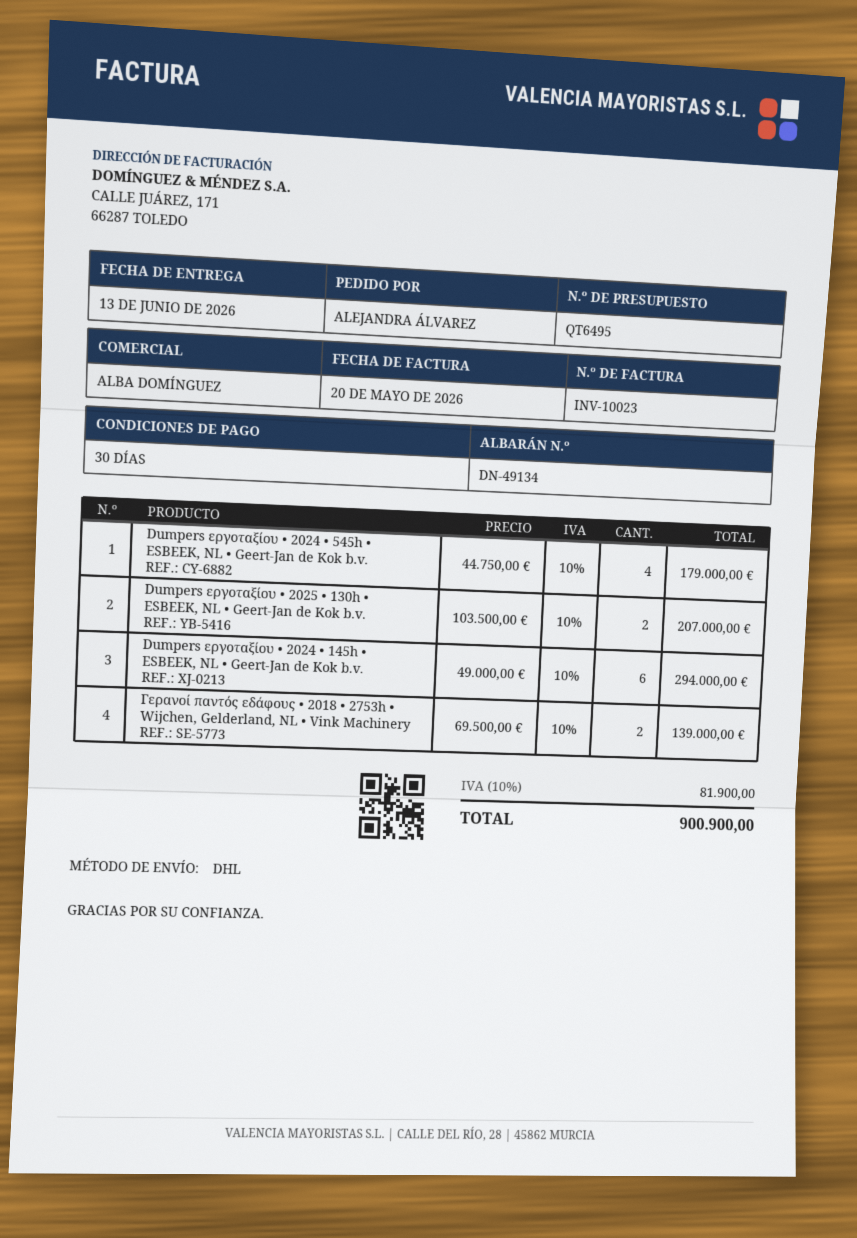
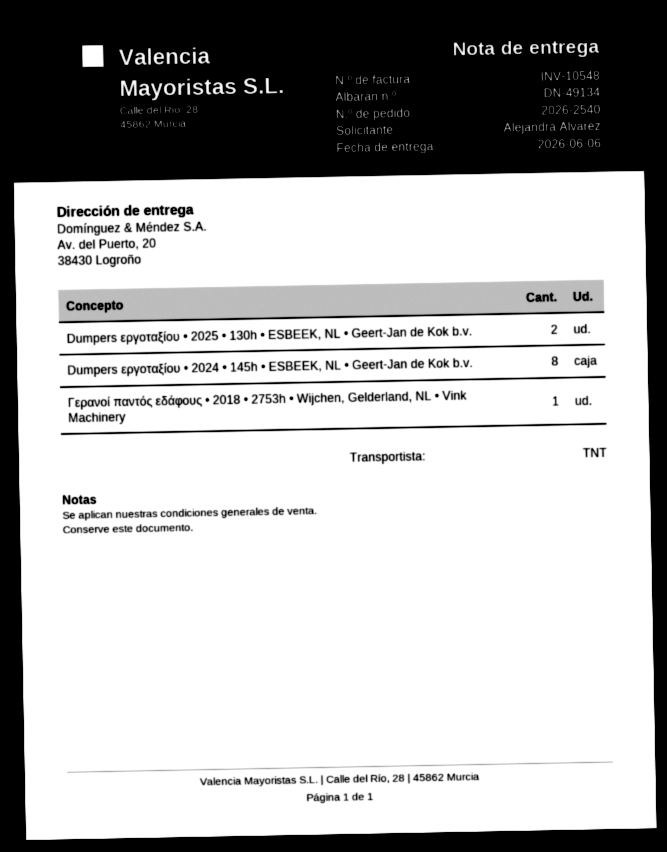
delivery date: 2026-06-13 -> 2026-06-06
invoice number: INV-10023 -> INV-10548
shipping method: DHL -> TNT
Dumpers εργοταξίου • 2024 • 545h • ESBEEK, NL • Geert-Jan de Kok b.v.: 4 -> none
Dumpers εργοταξίου • 2024 • 145h • ESBEEK, NL • Geert-Jan de Kok b.v.: 6 -> 8
Γερανοί παντός εδάφους • 2018 • 2753h • Wijchen, Gelderland, NL • Vink Machinery: 2 -> 1

